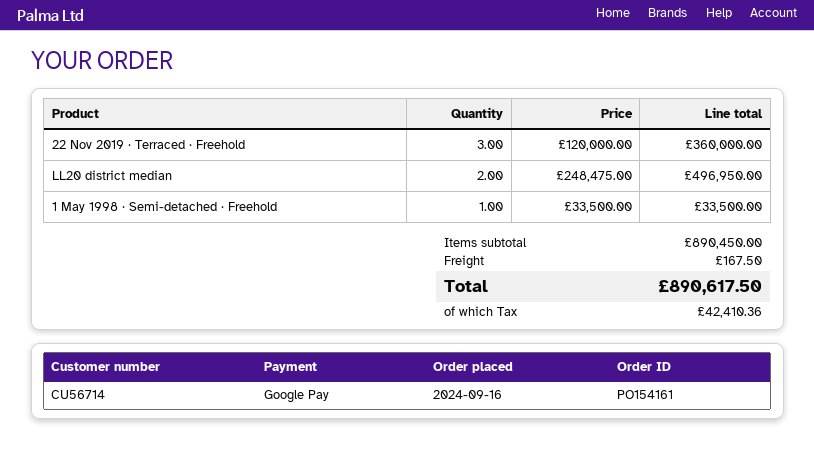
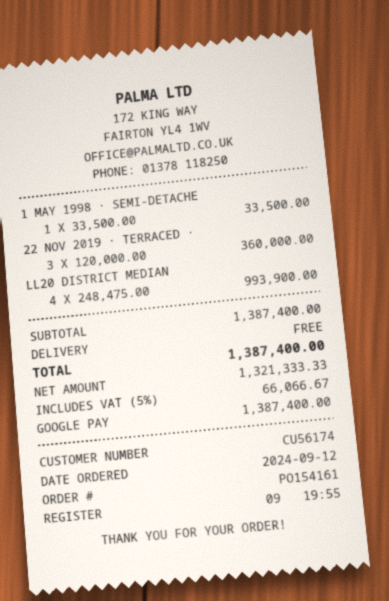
order date: 2024-09-16 -> 2024-09-12
customer number: CU56714 -> CU56174
LL20 district median: 2 x 248475.00 = 496950.00 -> 4 x 248475.00 = 993900.00
subtotal: 890450.00 -> 1387400.00
shipping: 167.50 -> 0.00
tax: 42410.36 -> 66066.67
total: 890617.50 -> 1387400.00

